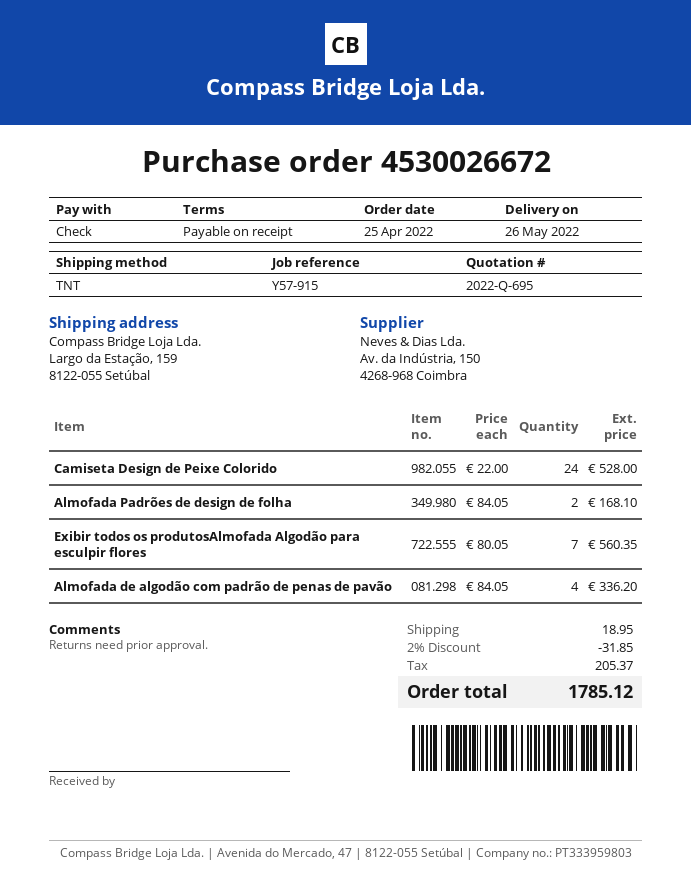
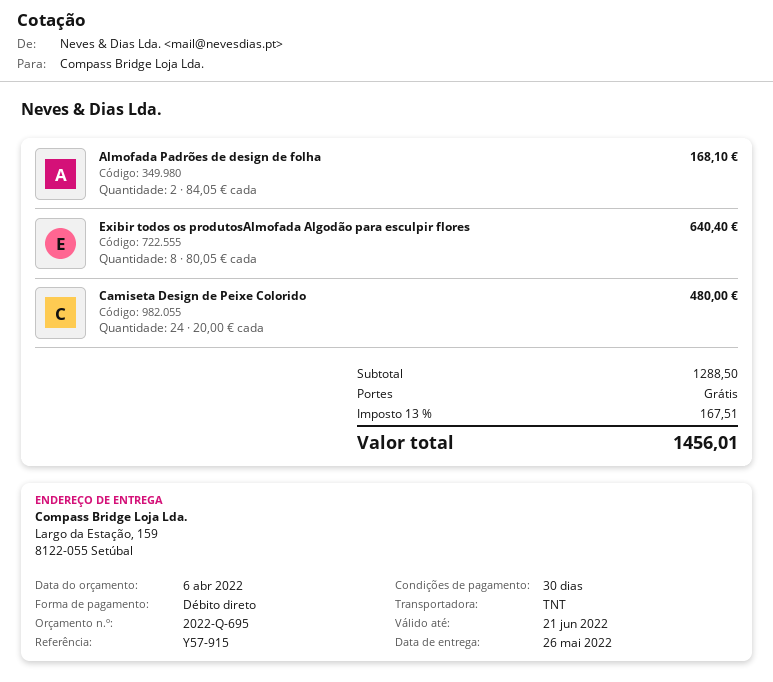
payment terms: on receipt -> 30 days
payment method: cheque -> direct debit
Camiseta Design de Peixe Colorido: 24 x 22.00 = 528.00 -> 24 x 20.00 = 480.00
Exibir todos os produtosAlmofada Algodão para esculpir flores: 7 x 80.05 = 560.35 -> 8 x 80.05 = 640.40
Almofada de algodão com padrão de penas de pavão: 4 x 84.05 = 336.20 -> none
discount: 2% = 31.85 -> none
shipping: 18.95 -> 0.00
tax: 205.37 -> 167.51
total: 1785.12 -> 1456.01

